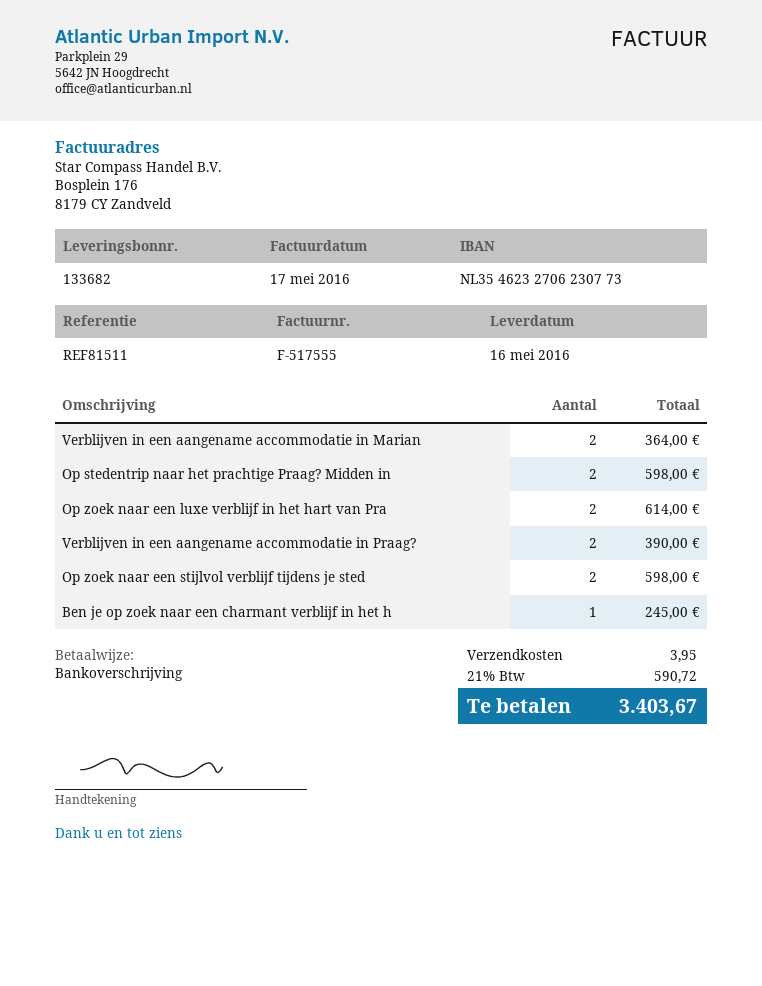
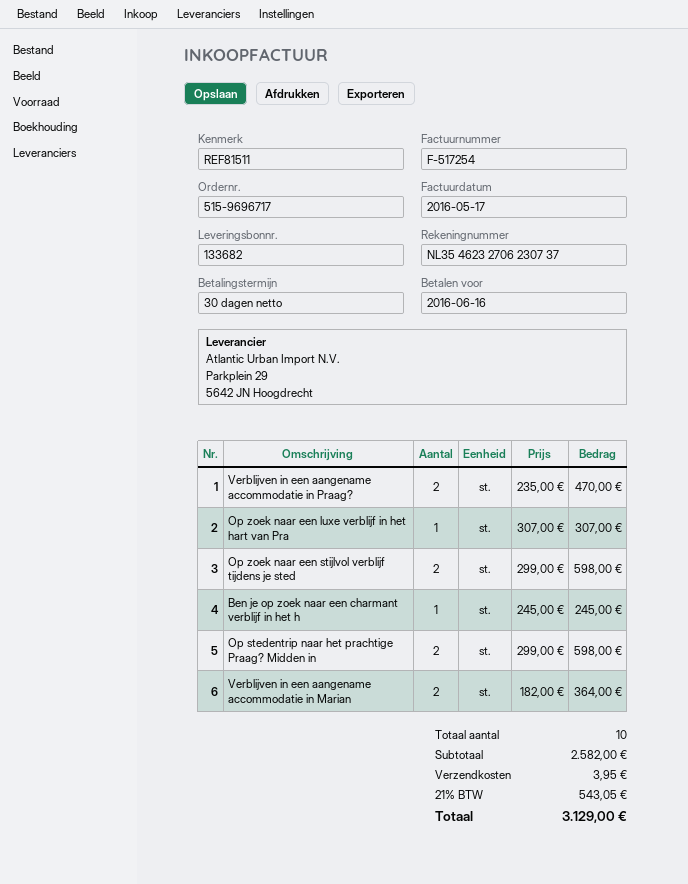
invoice number: F-517555 -> F-517254
bank account: NL3546232706230773 -> NL3546232706230737
Op zoek naar een luxe verblijf in het hart van Pra: 2 for 614.00 -> 1 for 307.00
Verblijven in een aangename accommodatie in Praag?: 2 for 390.00 -> 2 for 470.00
tax: 21% = 590.72 -> 21% = 543.05
total: 3403.67 -> 3129.00

